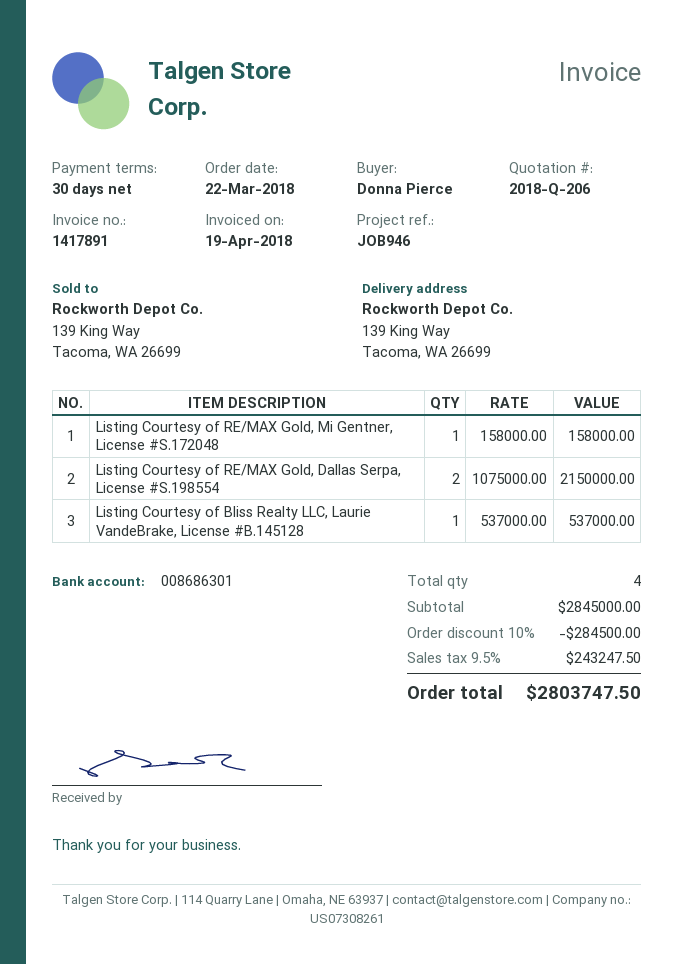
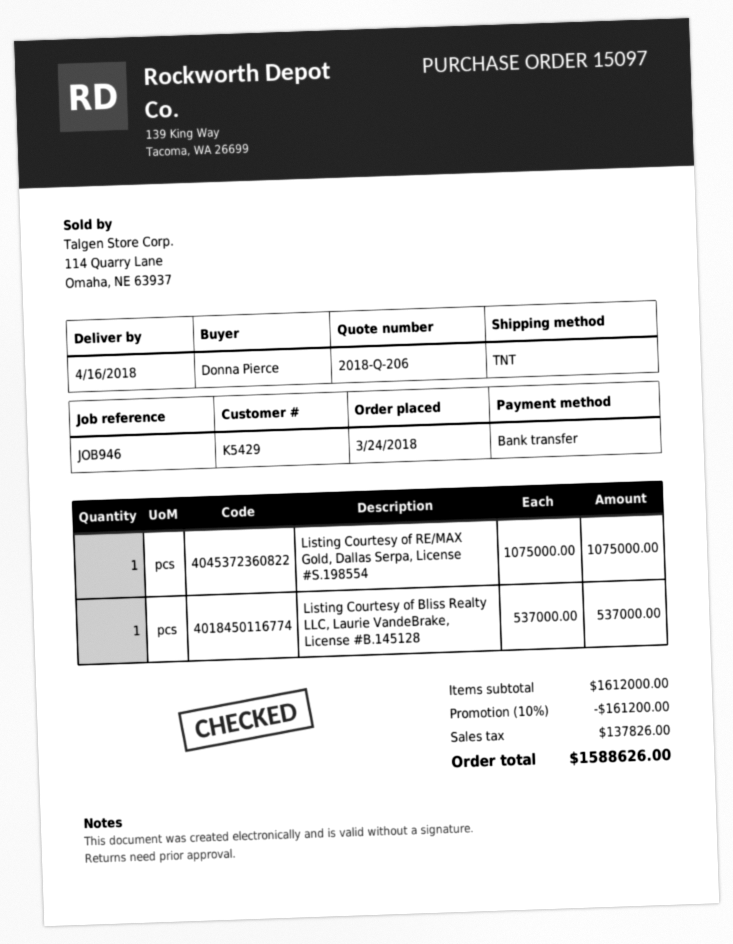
order date: 2018-03-22 -> 2018-03-24
Listing Courtesy of RE/MAX Gold, Mi Gentner, License #S.172048: 1 x 158000.00 = 158000.00 -> none
Listing Courtesy of RE/MAX Gold, Dallas Serpa, License #S.198554: 2 x 1075000.00 = 2150000.00 -> 1 x 1075000.00 = 1075000.00
subtotal: 2845000.00 -> 1612000.00
discount: 10% = 284500.00 -> 10% = 161200.00
tax: 243247.50 -> 137826.00
total: 2803747.50 -> 1588626.00

